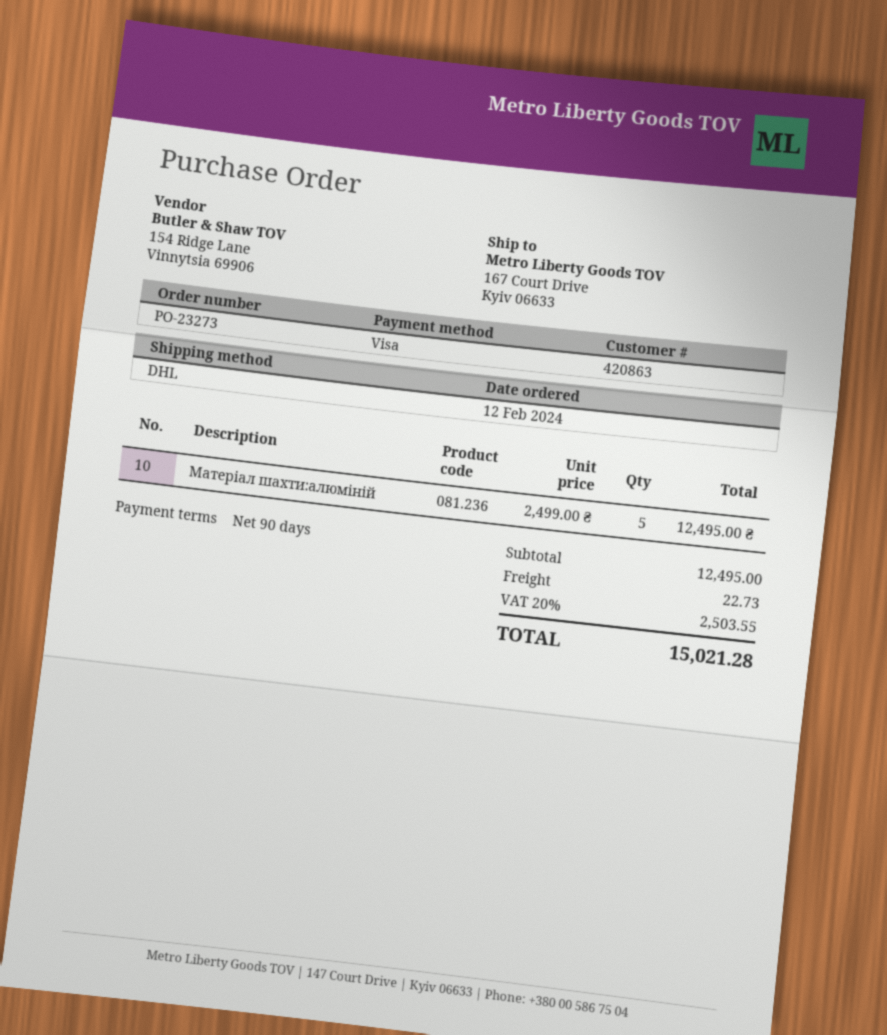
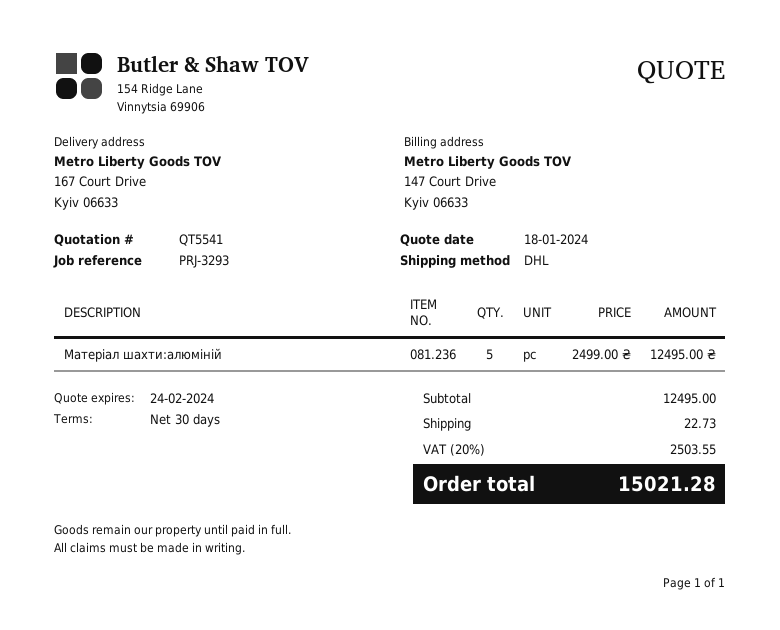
payment terms: 90 days -> 30 days

